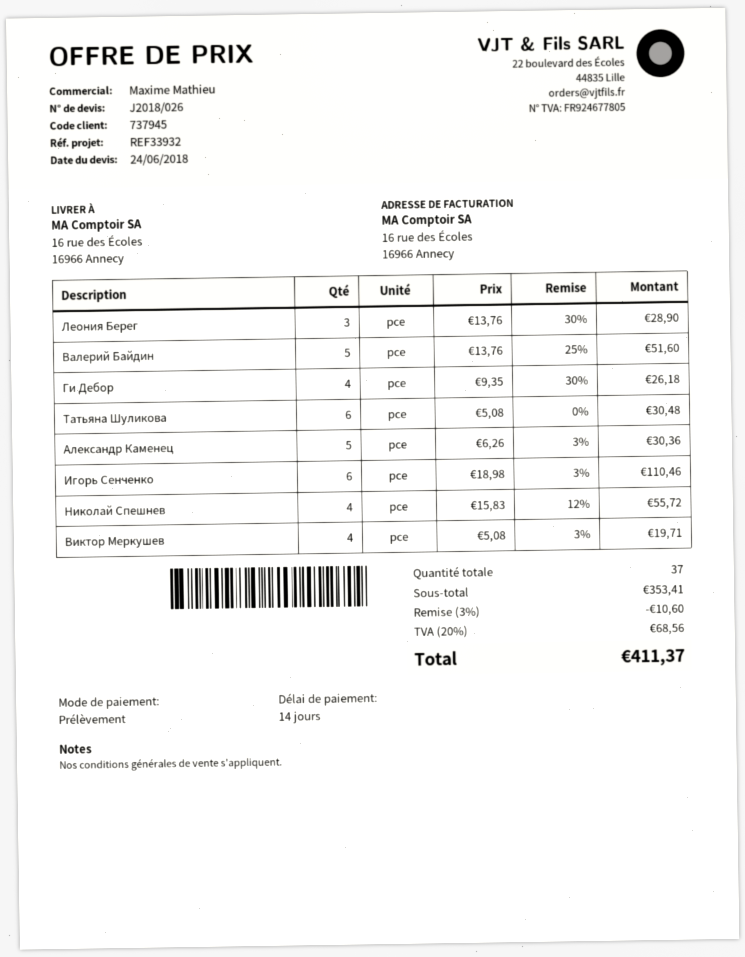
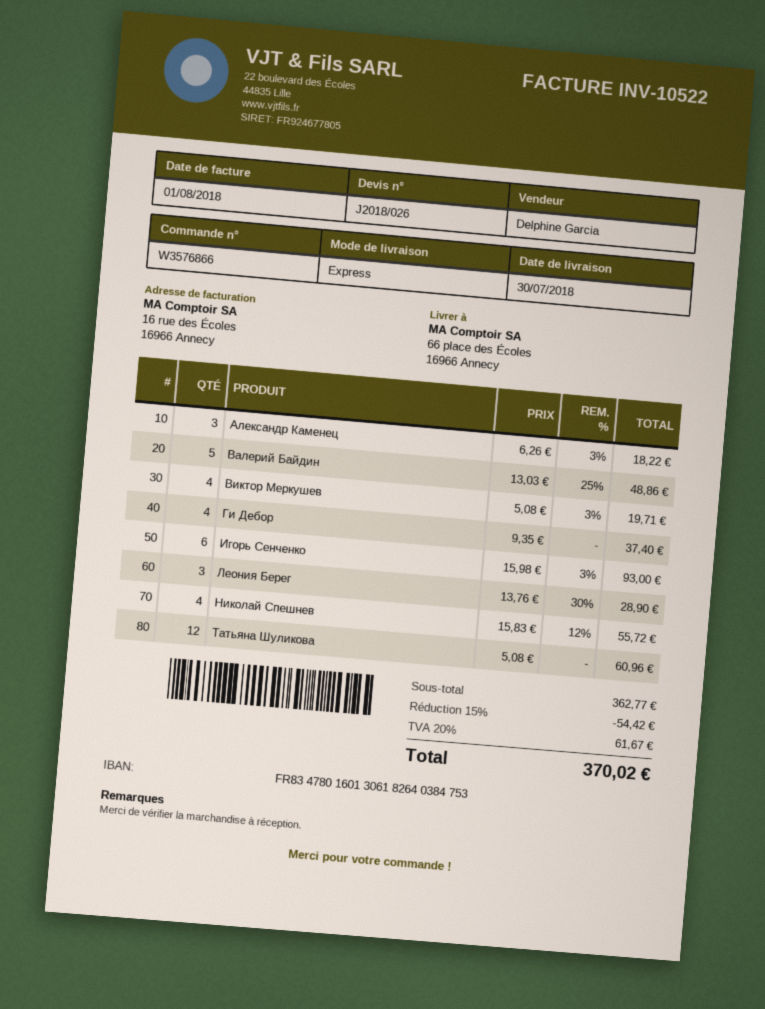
sales rep: Maxime Mathieu -> Delphine Garcia
ship to: 16 rue des Écoles, 16966 Annecy -> 66 place des Écoles, 16966 Annecy
Валерий Байдин: 5 x 13.76 - 25% = 51.60 -> 5 x 13.03 - 25% = 48.86
Ги Дебор: 4 x 9.35 - 30% = 26.18 -> 4 x 9.35 = 37.40
Татьяна Шуликова: 6 x 5.08 = 30.48 -> 12 x 5.08 = 60.96
Александр Каменец: 5 x 6.26 - 3% = 30.36 -> 3 x 6.26 - 3% = 18.22
Игорь Сенченко: 6 x 18.98 - 3% = 110.46 -> 6 x 15.98 - 3% = 93.00
subtotal: 353.41 -> 362.77
discount: 3% = 10.60 -> 15% = 54.42
tax: 20% = 68.56 -> 20% = 61.67
total: 411.37 -> 370.02

